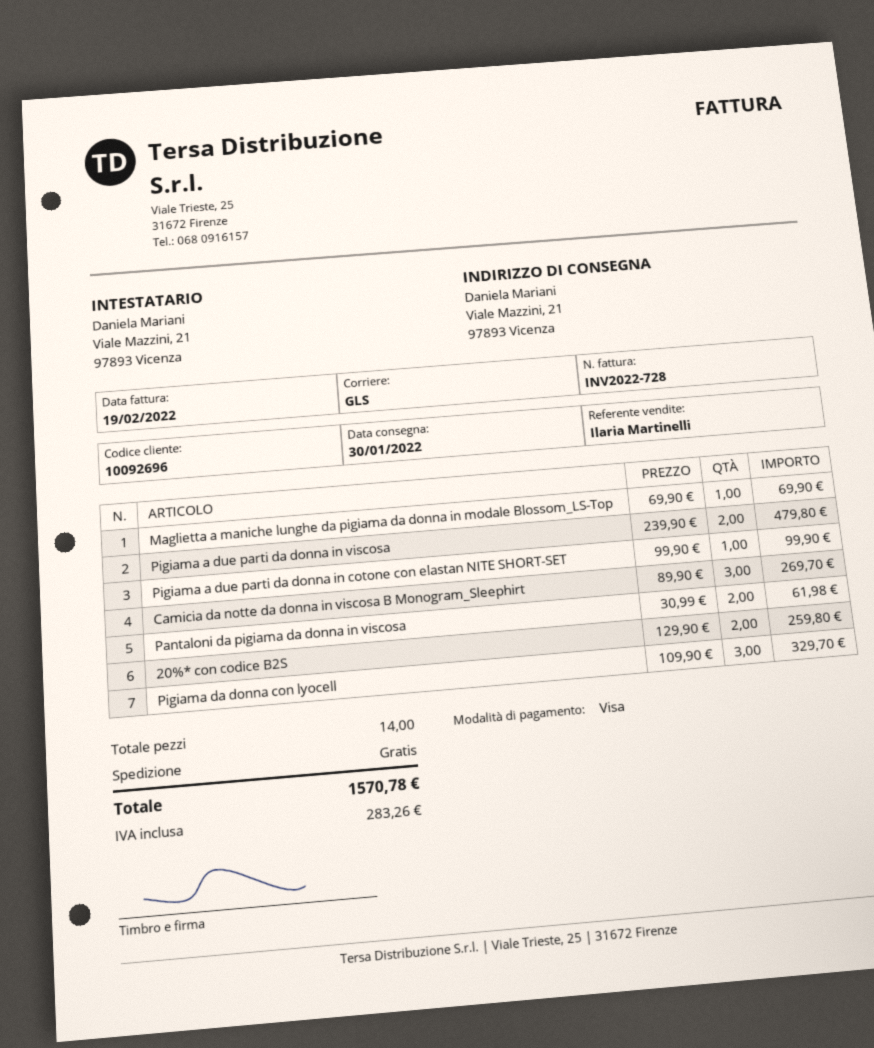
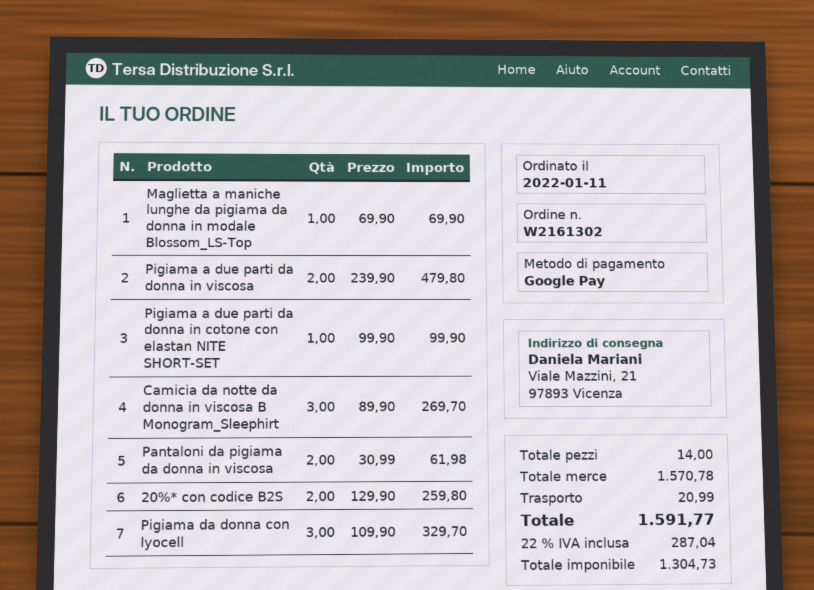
payment method: Visa -> Google Pay
shipping: 0.00 -> 20.99
tax: 283.26 -> 287.04
total: 1570.78 -> 1591.77

